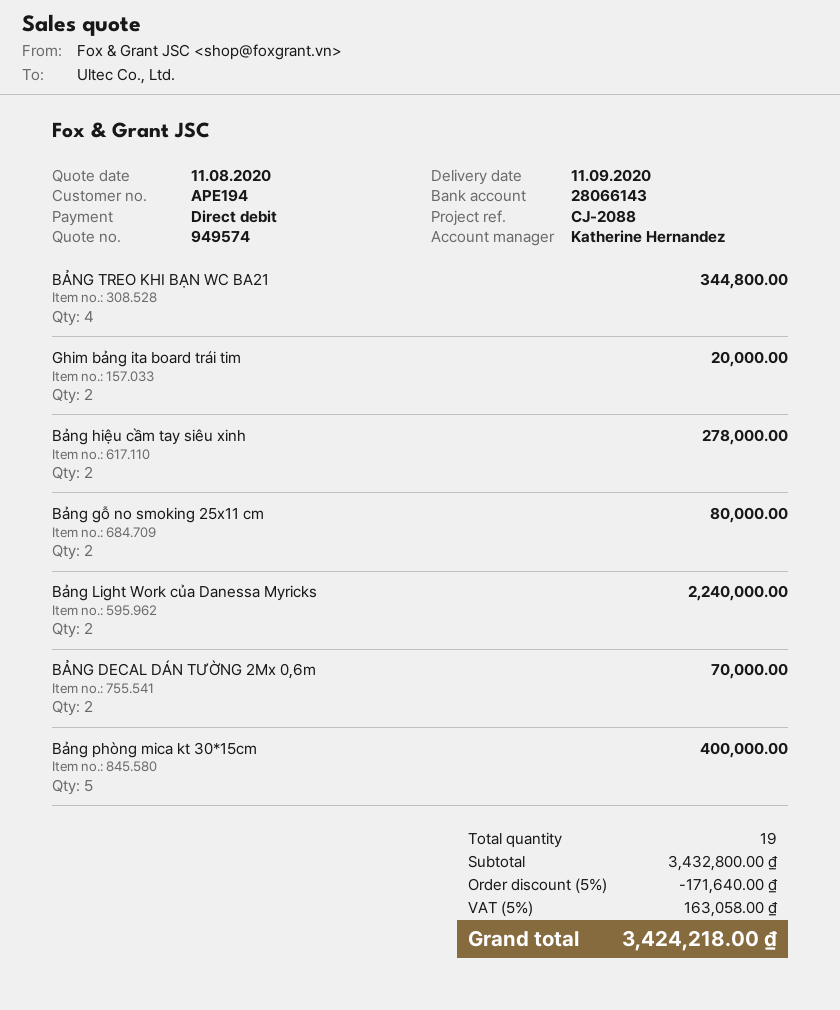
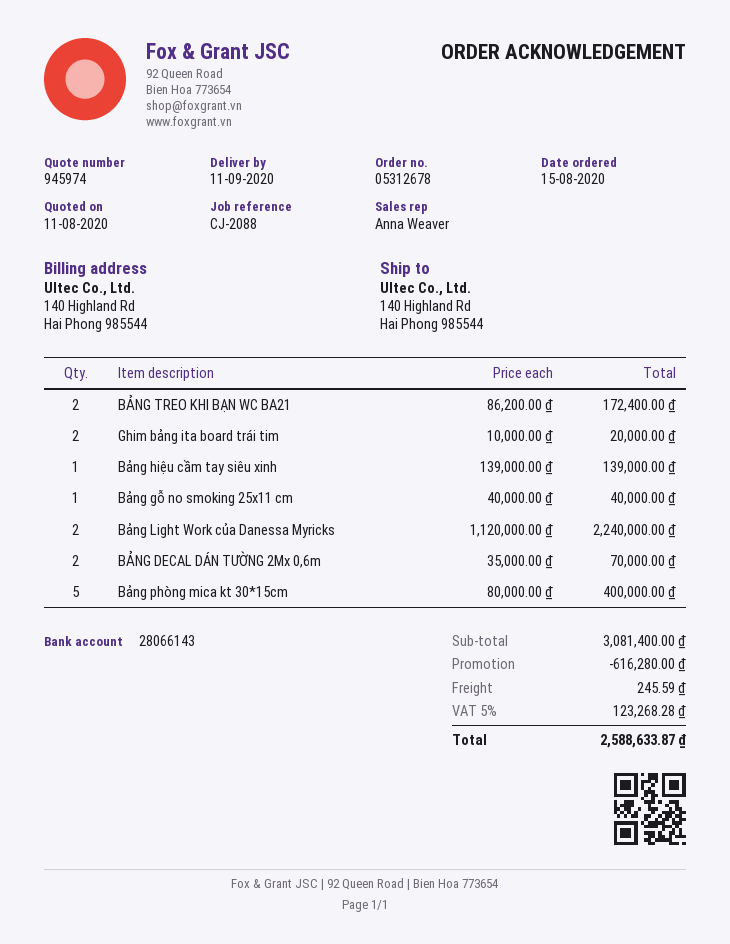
quote number: 949574 -> 945974
sales rep: Katherine Hernandez -> Anna Weaver
BẢNG TREO KHI BẠN WC BA21: 4 for 344800.00 -> 2 for 172400.00
Bảng hiệu cầm tay siêu xinh: 2 for 278000.00 -> 1 for 139000.00
Bảng gỗ no smoking 25x11 cm: 2 for 80000.00 -> 1 for 40000.00
subtotal: 3432800.00 -> 3081400.00
discount: 171640.00 -> 616280.00
shipping: none -> 245.59
tax: 5% = 163058.00 -> 5% = 123268.28
total: 3424218.00 -> 2588633.87

